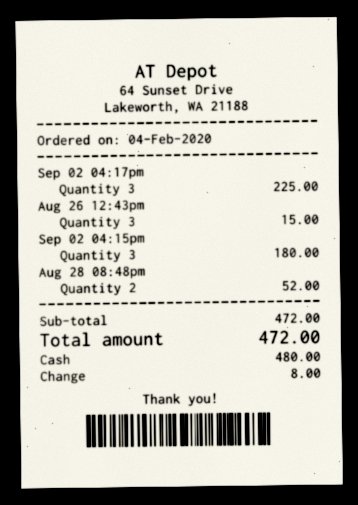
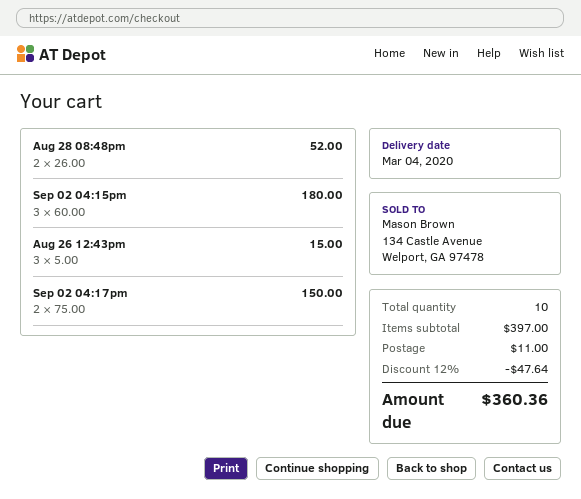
Sep 02 04:17pm: 3 for 225.00 -> 2 for 150.00
subtotal: 472.00 -> 397.00
discount: none -> 12% = 47.64
shipping: none -> 11.00
total: 472.00 -> 360.36

